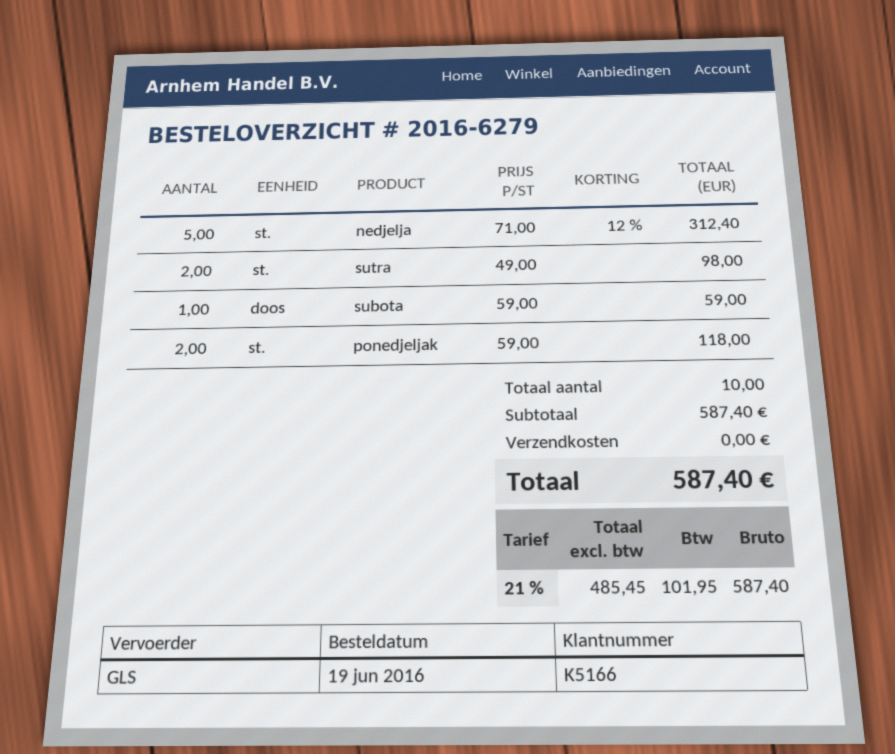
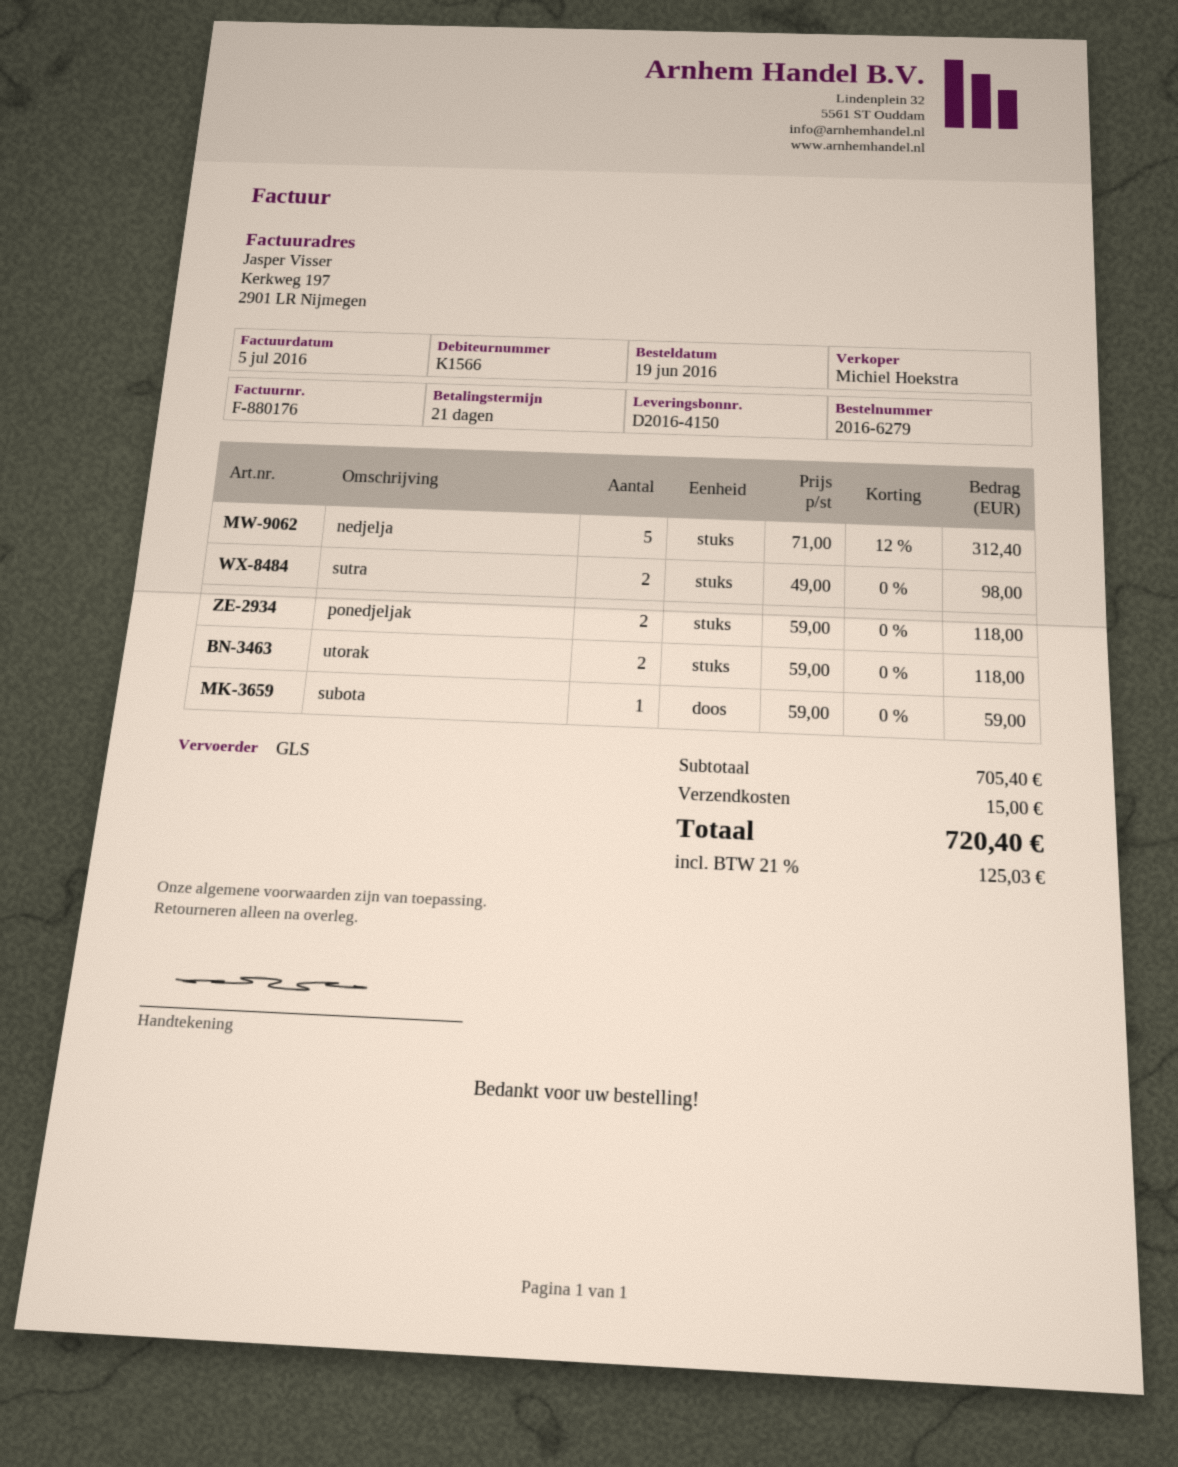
customer number: K5166 -> K1566
utorak: none -> 2 x 59.00 = 118.00
subtotal: 587.40 -> 705.40
shipping: 0.00 -> 15.00
tax: 21% = 101.95 -> 21% = 125.03
total: 587.40 -> 720.40

